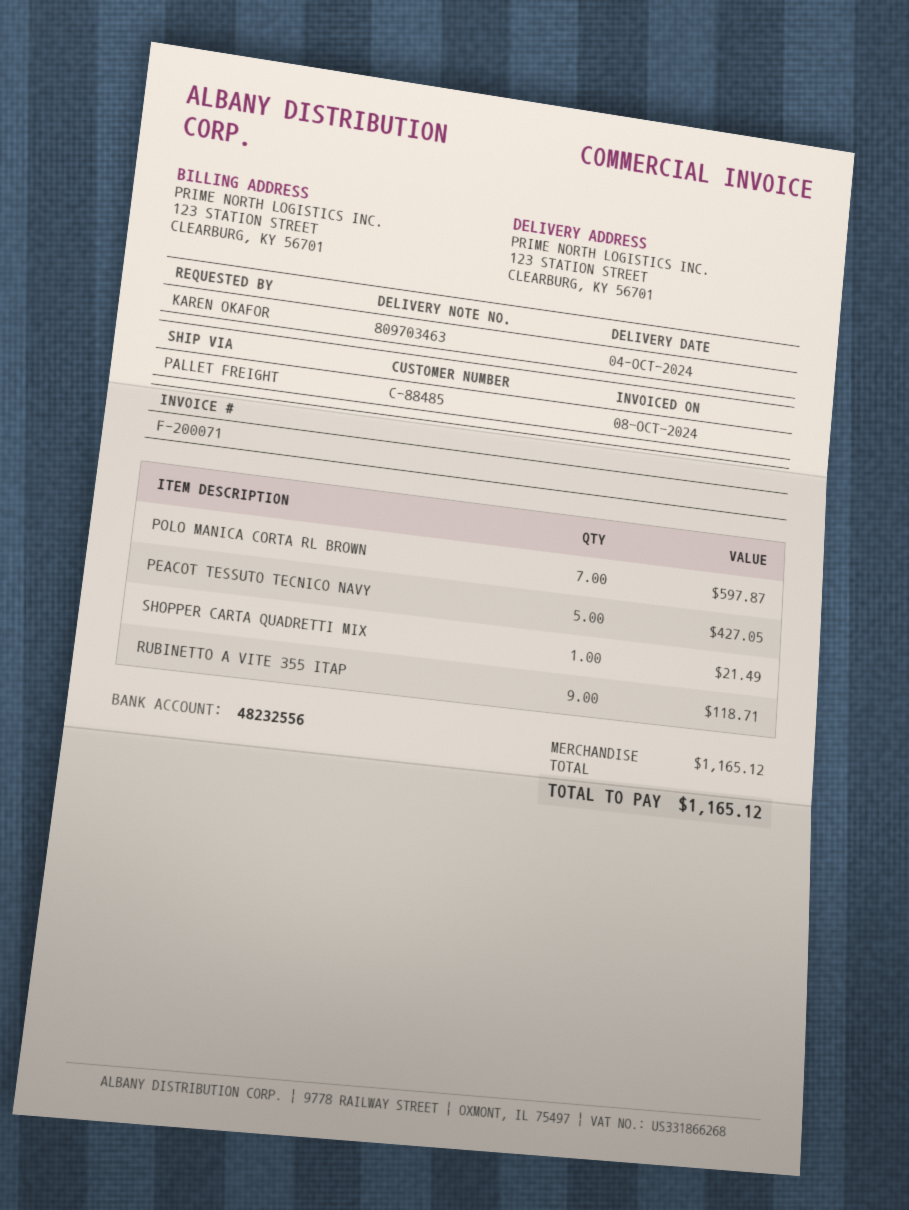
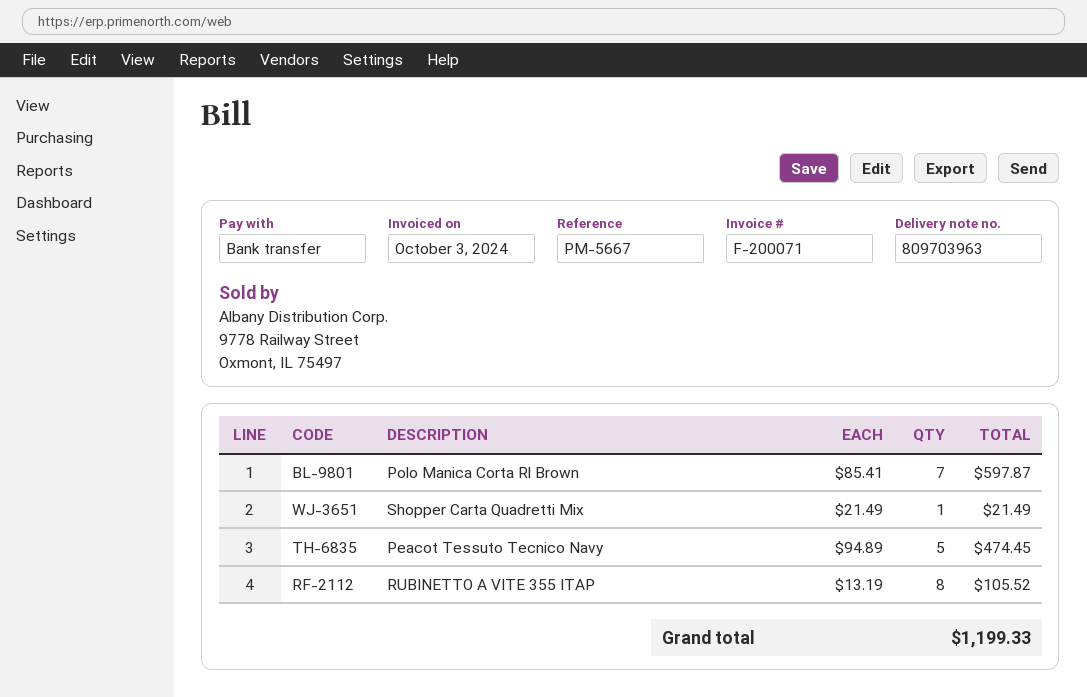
delivery note number: 809703463 -> 809703963
invoice date: 2024-10-08 -> 2024-10-03
PEACOT TESSUTO TECNICO NAVY: 5 for 427.05 -> 5 for 474.45
RUBINETTO A VITE 355 ITAP: 9 for 118.71 -> 8 for 105.52
total: 1165.12 -> 1199.33

